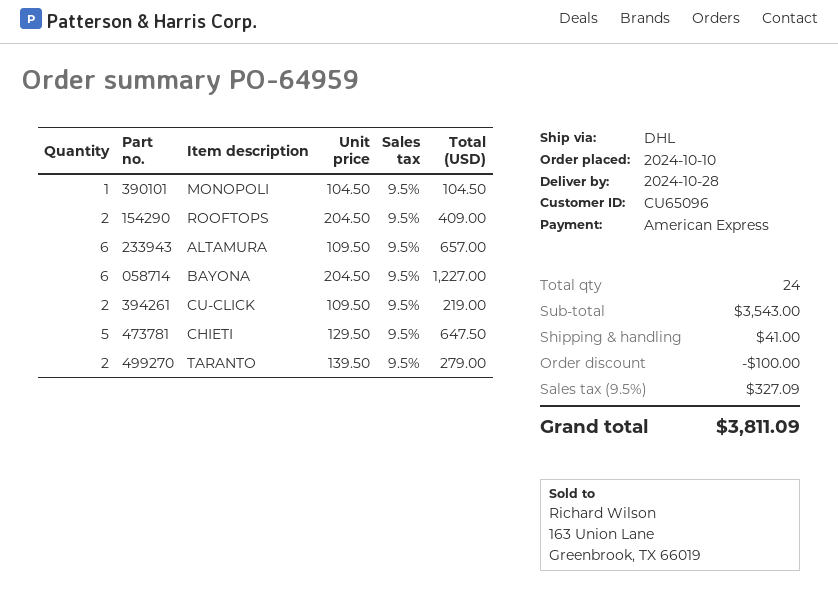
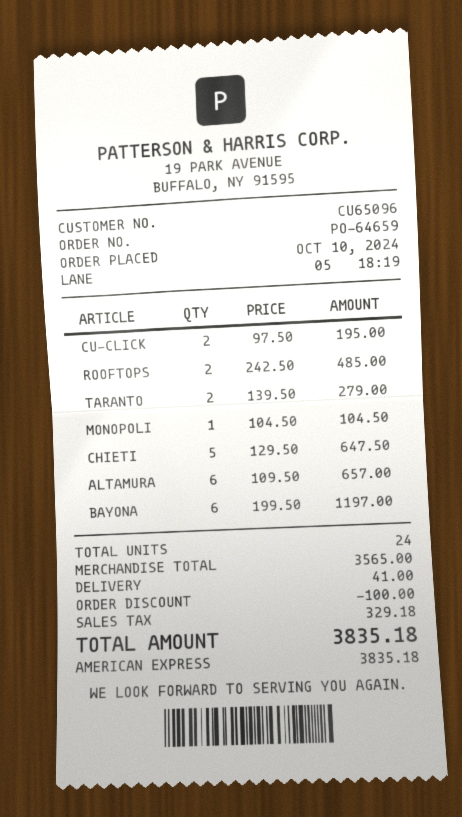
order number: PO-64959 -> PO-64659
ROOFTOPS: 2 x 204.50 = 409.00 -> 2 x 242.50 = 485.00
BAYONA: 6 x 204.50 = 1227.00 -> 6 x 199.50 = 1197.00
CU-CLICK: 2 x 109.50 = 219.00 -> 2 x 97.50 = 195.00
subtotal: 3543.00 -> 3565.00
tax: 327.09 -> 329.18
total: 3811.09 -> 3835.18

